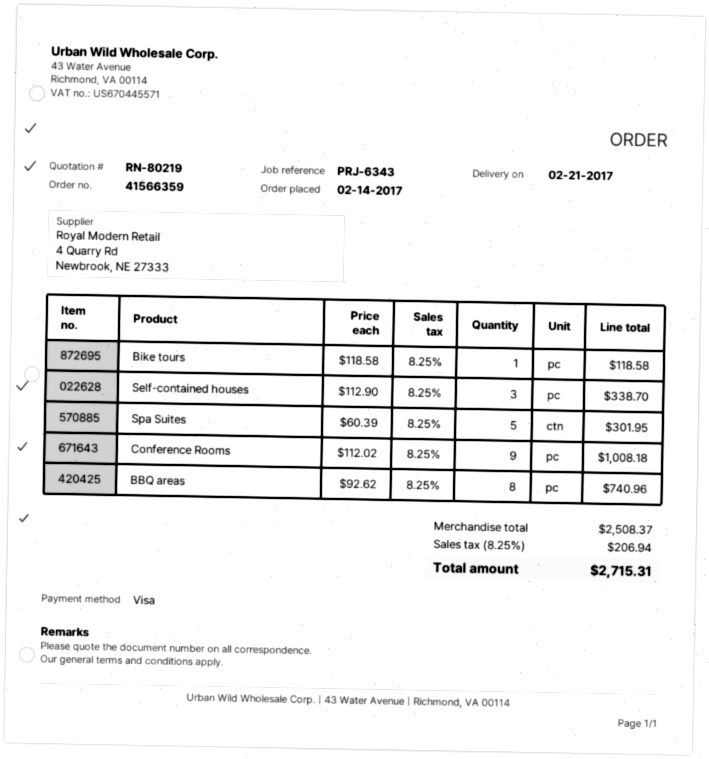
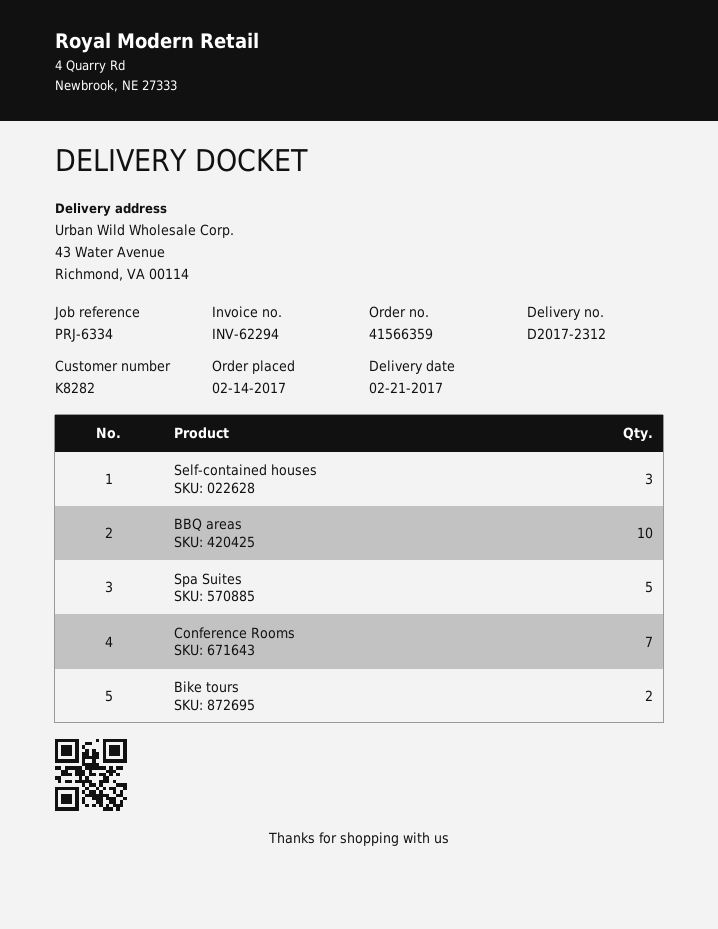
reference: PRJ-6343 -> PRJ-6334
Bike tours: 1 -> 2
Conference Rooms: 9 -> 7
BBQ areas: 8 -> 10

